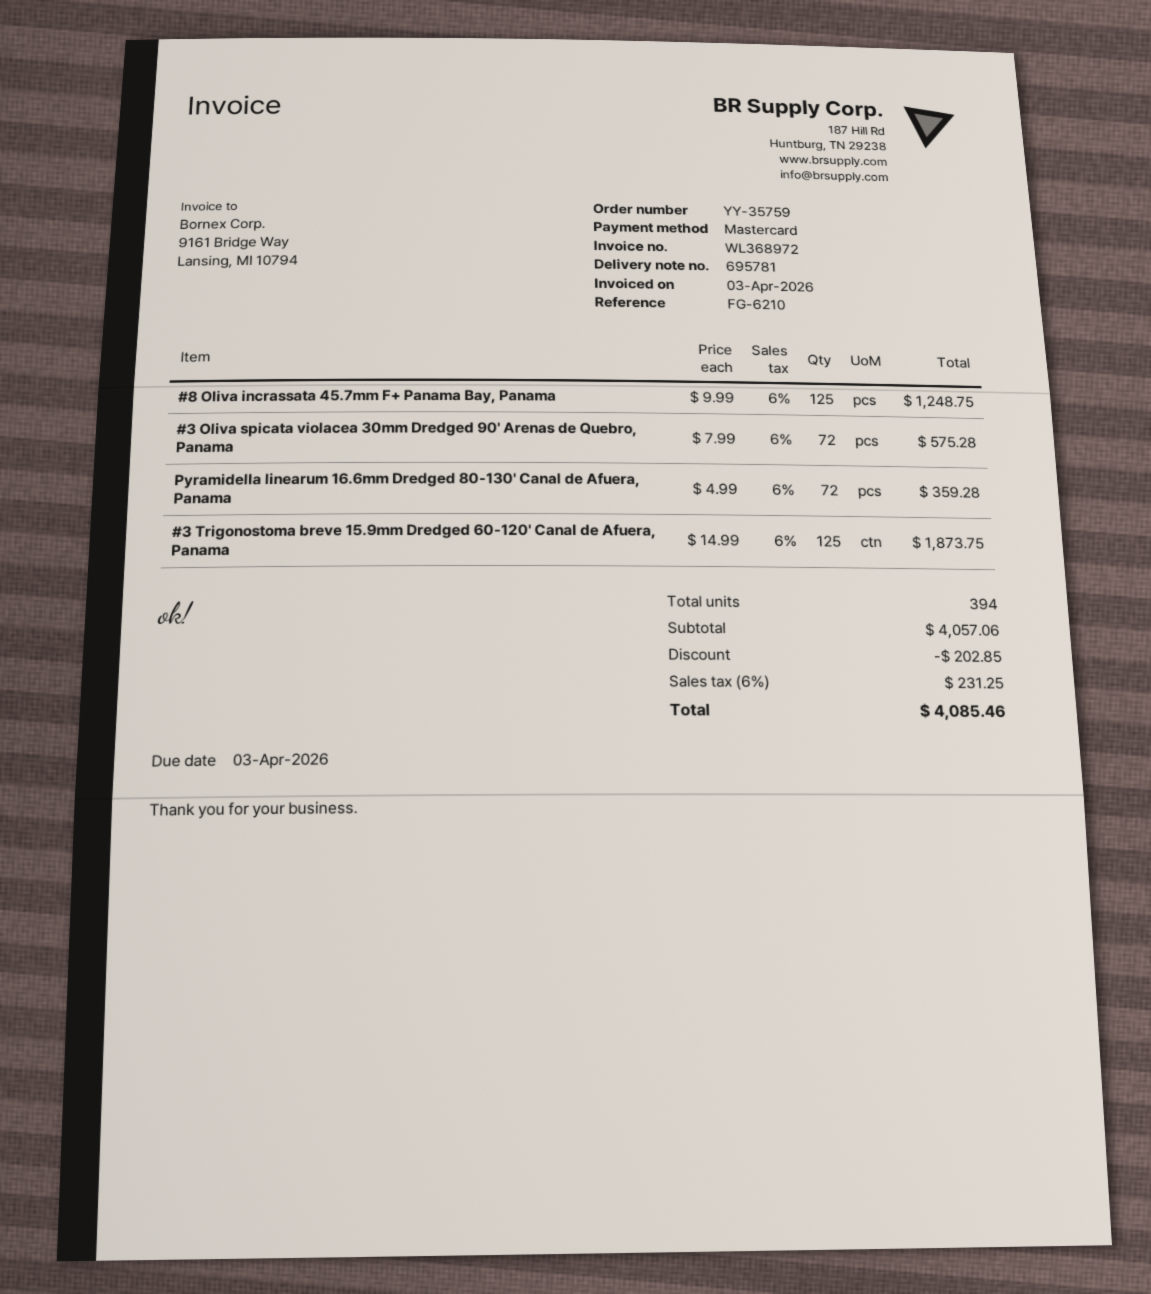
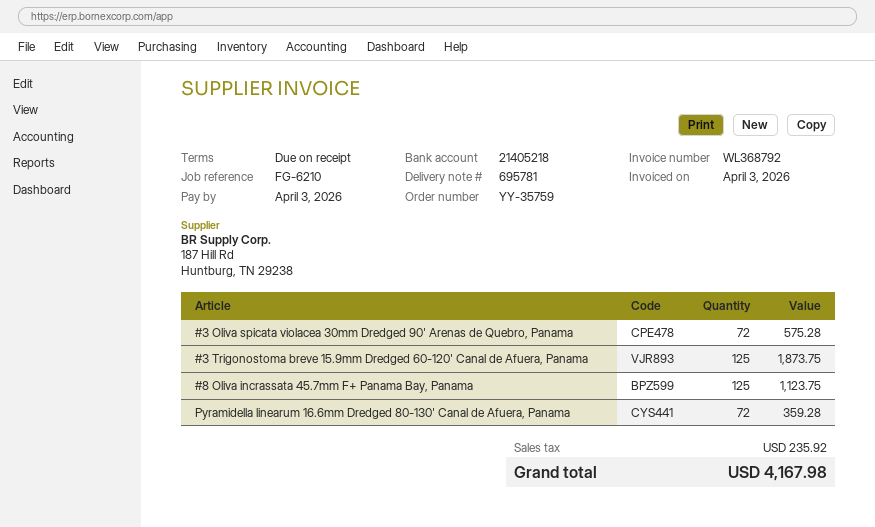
invoice number: WL368972 -> WL368792
#8 Oliva incrassata 45.7mm F+ Panama Bay, Panama: 125 for 1248.75 -> 125 for 1123.75
discount: 202.85 -> none
tax: 231.25 -> 235.92
total: 4085.46 -> 4167.98

